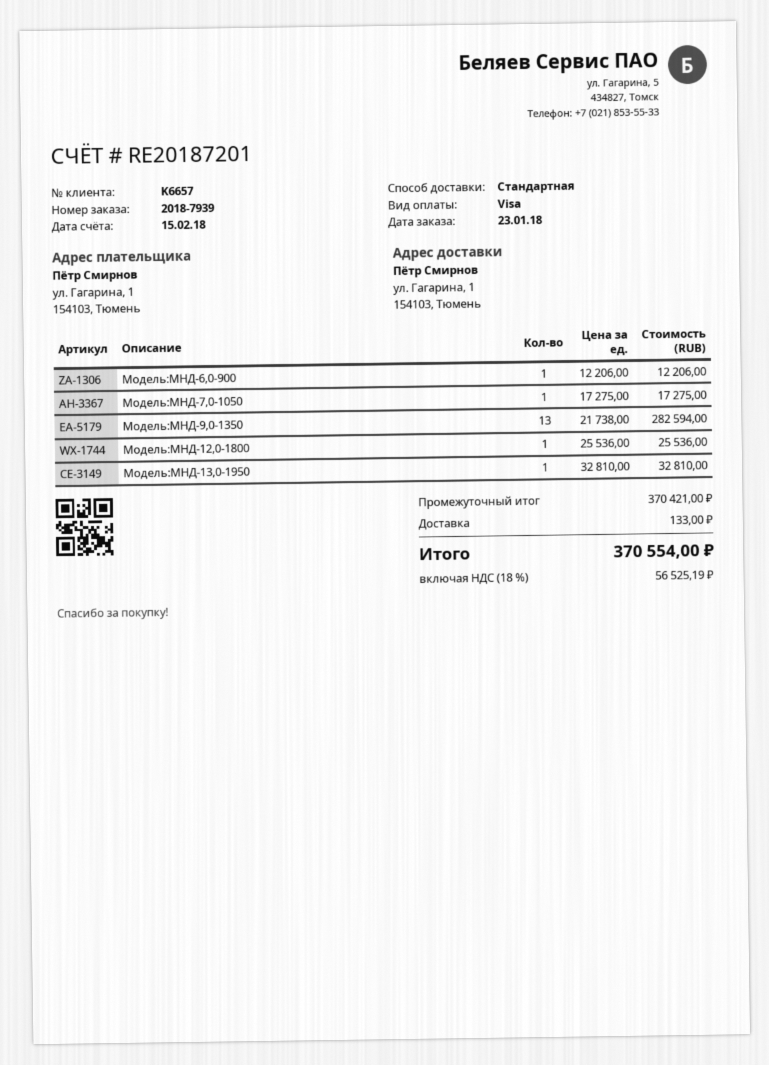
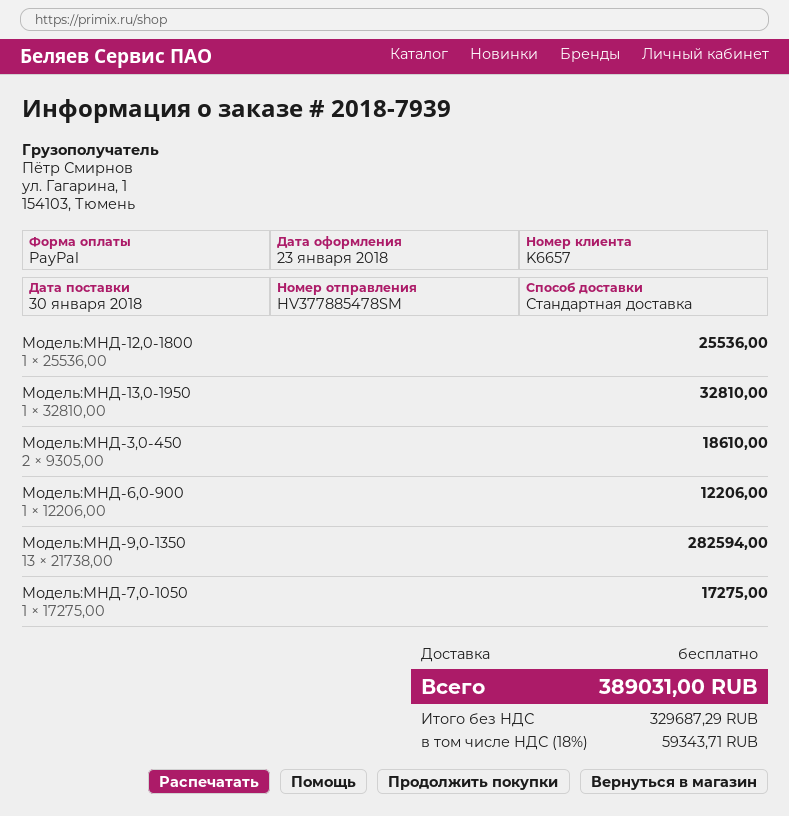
payment method: Visa -> PayPal
Модель:МНД-3,0-450: none -> 2 x 9305.00 = 18610.00
shipping: 133.00 -> 0.00
tax: 18% = 56525.19 -> 18% = 59343.71
total: 370554.00 -> 389031.00

